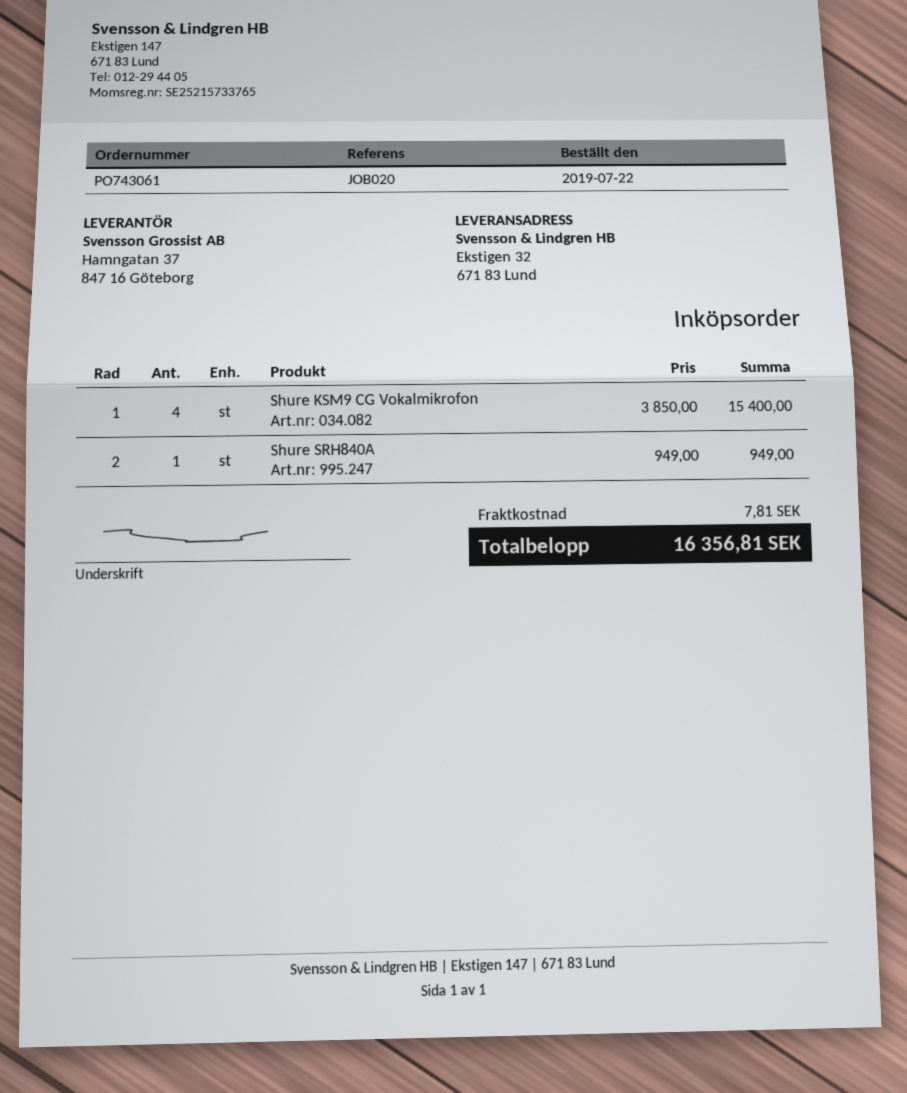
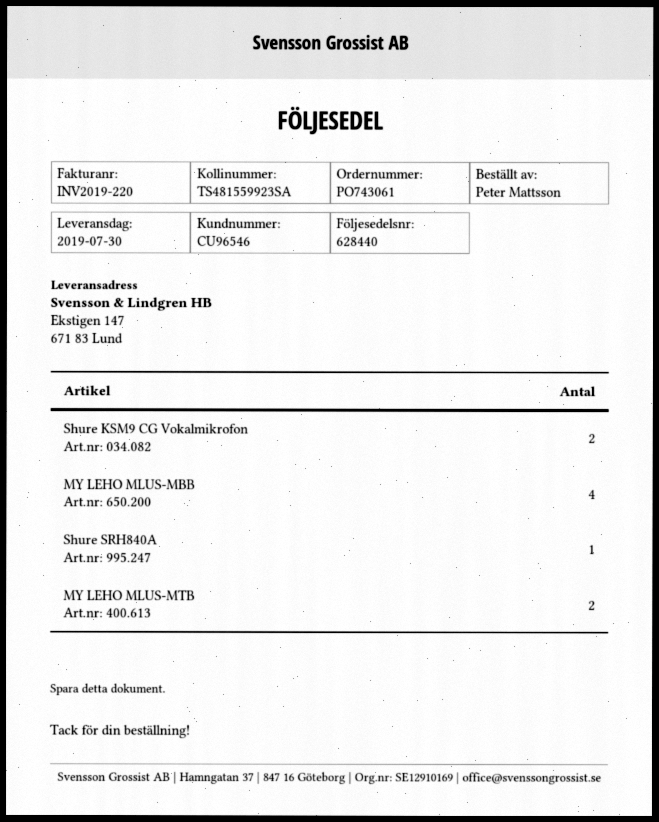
ship to: Ekstigen 32, 671 83 Lund -> Ekstigen 147, 671 83 Lund
Shure KSM9 CG Vokalmikrofon: 4 -> 2
MY LEHO MLUS-MBB: none -> 4
MY LEHO MLUS-MTB: none -> 2

